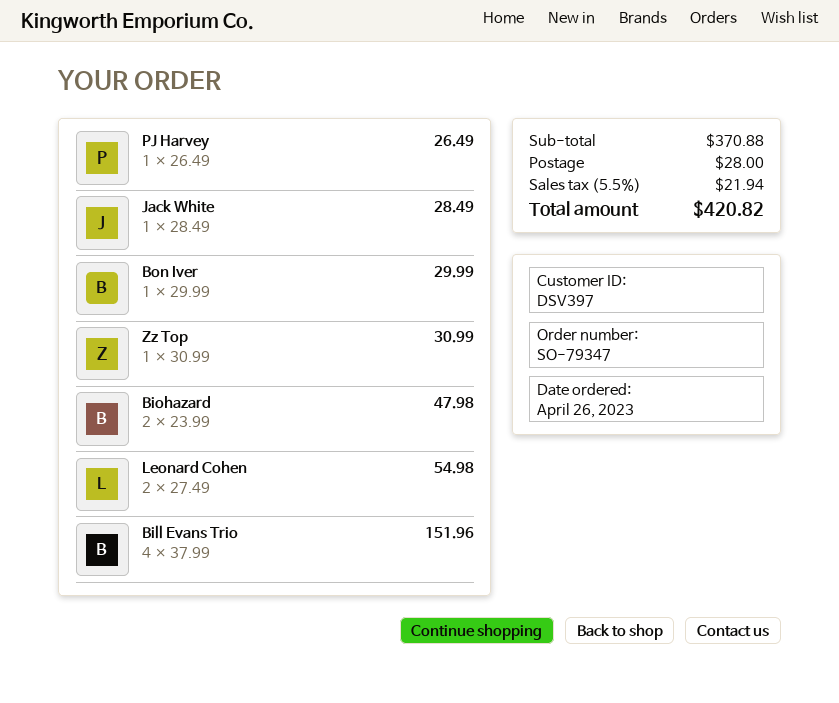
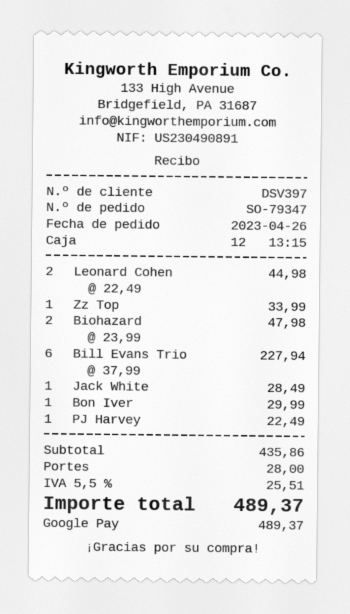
PJ Harvey: 1 x 26.49 = 26.49 -> 1 x 22.49 = 22.49
Zz Top: 1 x 30.99 = 30.99 -> 1 x 33.99 = 33.99
Leonard Cohen: 2 x 27.49 = 54.98 -> 2 x 22.49 = 44.98
Bill Evans Trio: 4 x 37.99 = 151.96 -> 6 x 37.99 = 227.94
subtotal: 370.88 -> 435.86
tax: 5.5% = 21.94 -> 5.5% = 25.51
total: 420.82 -> 489.37

